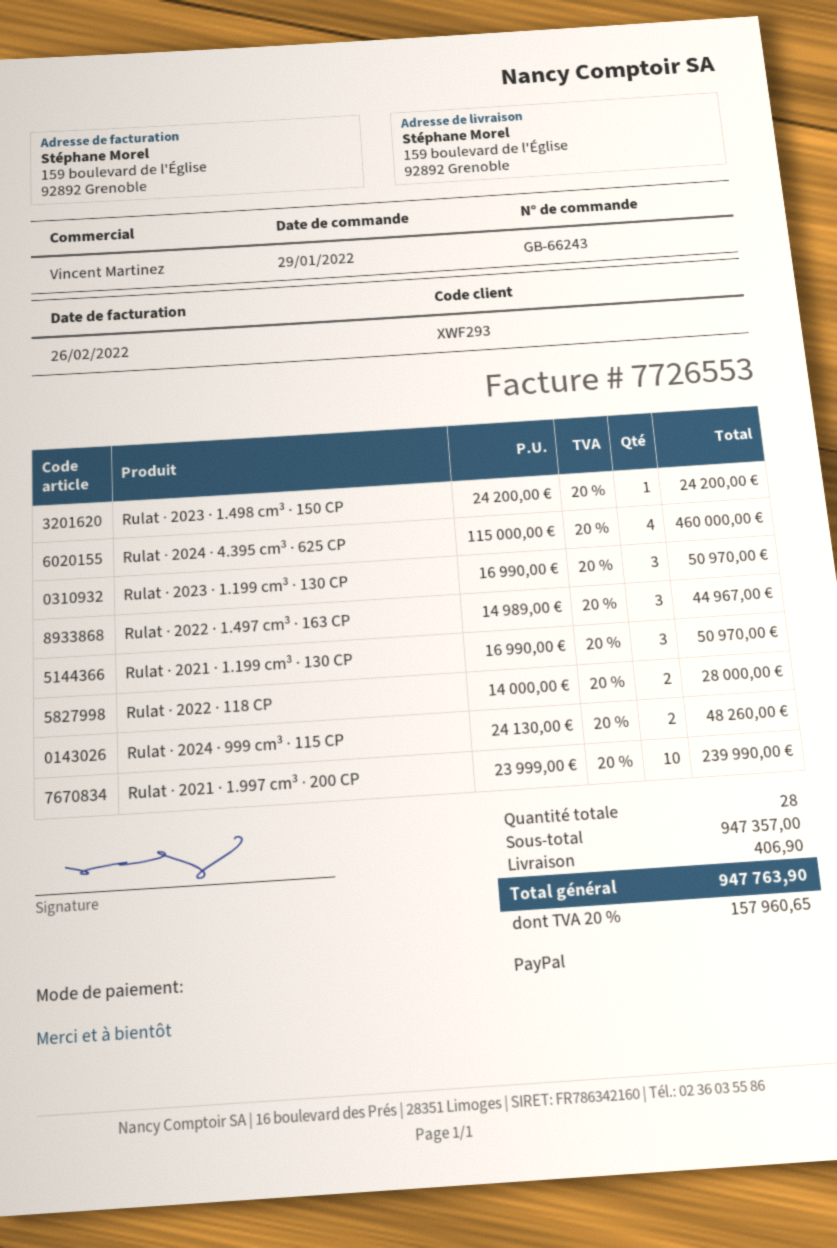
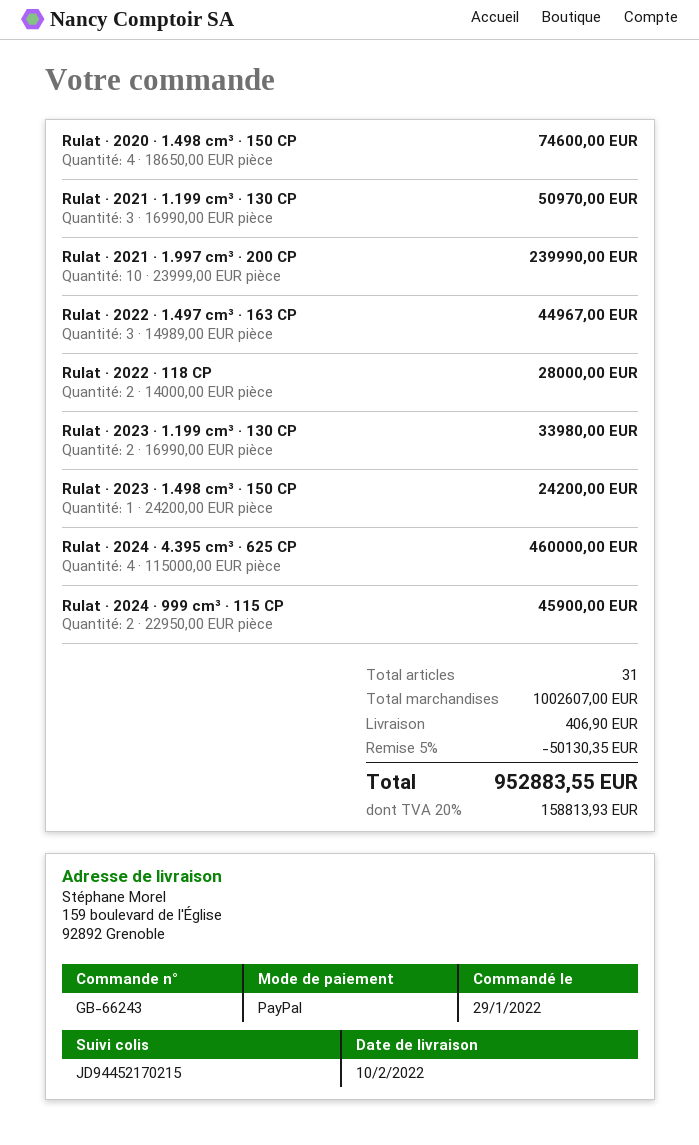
Rulat · 2023 · 1.199 cm³ · 130 CP: 3 x 16990.00 = 50970.00 -> 2 x 16990.00 = 33980.00
Rulat · 2024 · 999 cm³ · 115 CP: 2 x 24130.00 = 48260.00 -> 2 x 22950.00 = 45900.00
Rulat · 2020 · 1.498 cm³ · 150 CP: none -> 4 x 18650.00 = 74600.00
total quantity: 28 -> 31
subtotal: 947357.00 -> 1002607.00
discount: none -> 5% = 50130.35
tax: 20% = 157960.65 -> 20% = 158813.93
total: 947763.90 -> 952883.55

